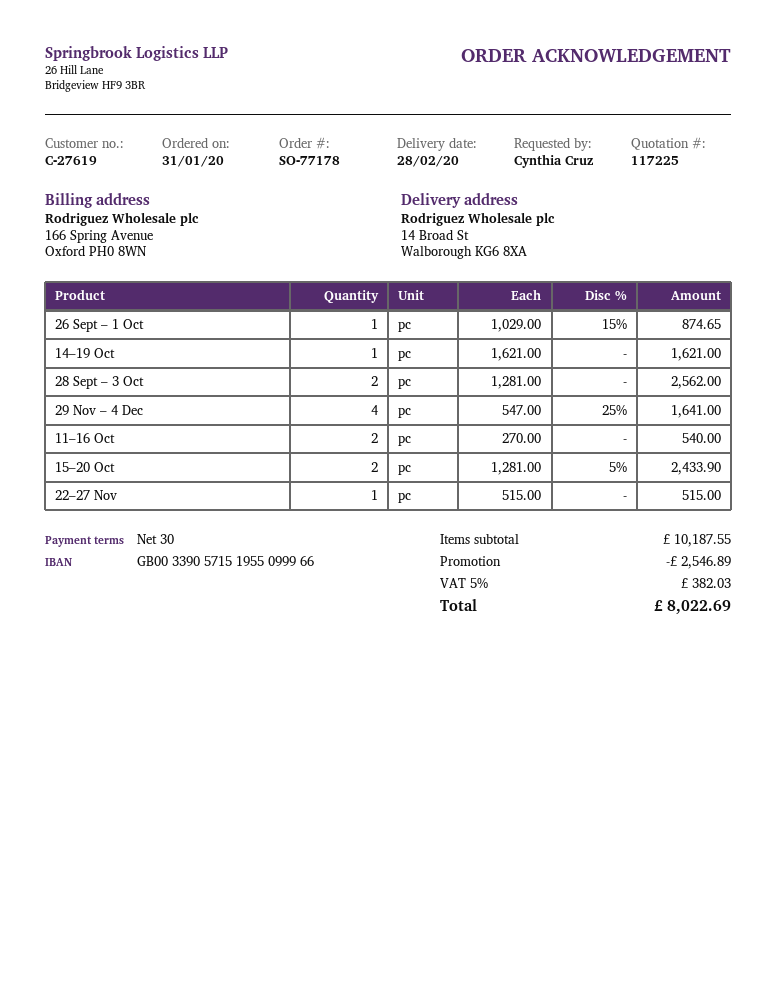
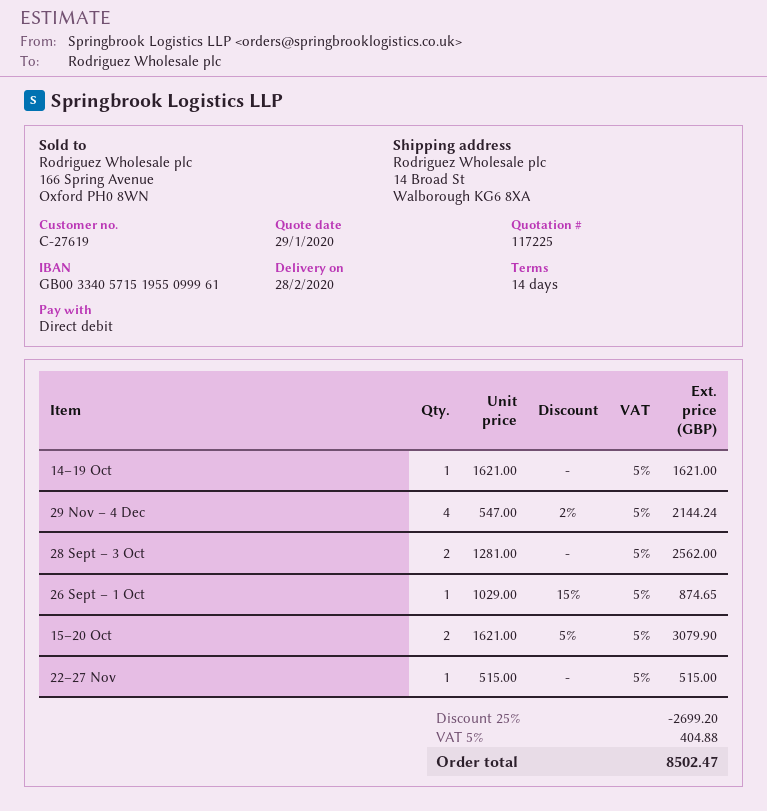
payment terms: 30 days -> 14 days
bank account: GB00339057151955099966 -> GB00334057151955099961
29 Nov – 4 Dec: 4 x 547.00 - 25% = 1641.00 -> 4 x 547.00 - 2% = 2144.24
11–16 Oct: 2 x 270.00 = 540.00 -> none
15–20 Oct: 2 x 1281.00 - 5% = 2433.90 -> 2 x 1621.00 - 5% = 3079.90
discount: 2546.89 -> 2699.20
tax: 5% = 382.03 -> 5% = 404.88
total: 8022.69 -> 8502.47

